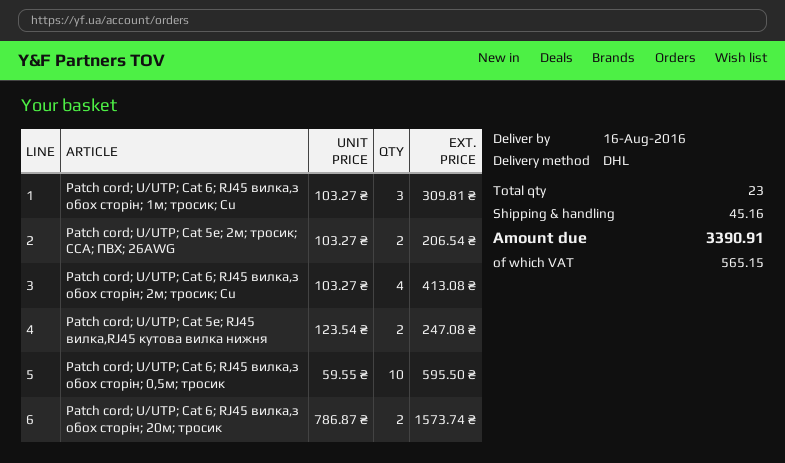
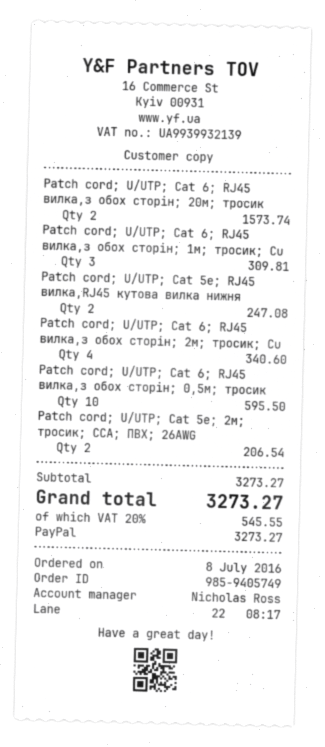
Patch cord; U/UTP; Cat 6; RJ45 вилка,з обох сторін; 2м; тросик; Cu: 4 for 413.08 -> 4 for 340.60
shipping: 45.16 -> none
tax: 565.15 -> 545.55
total: 3390.91 -> 3273.27

